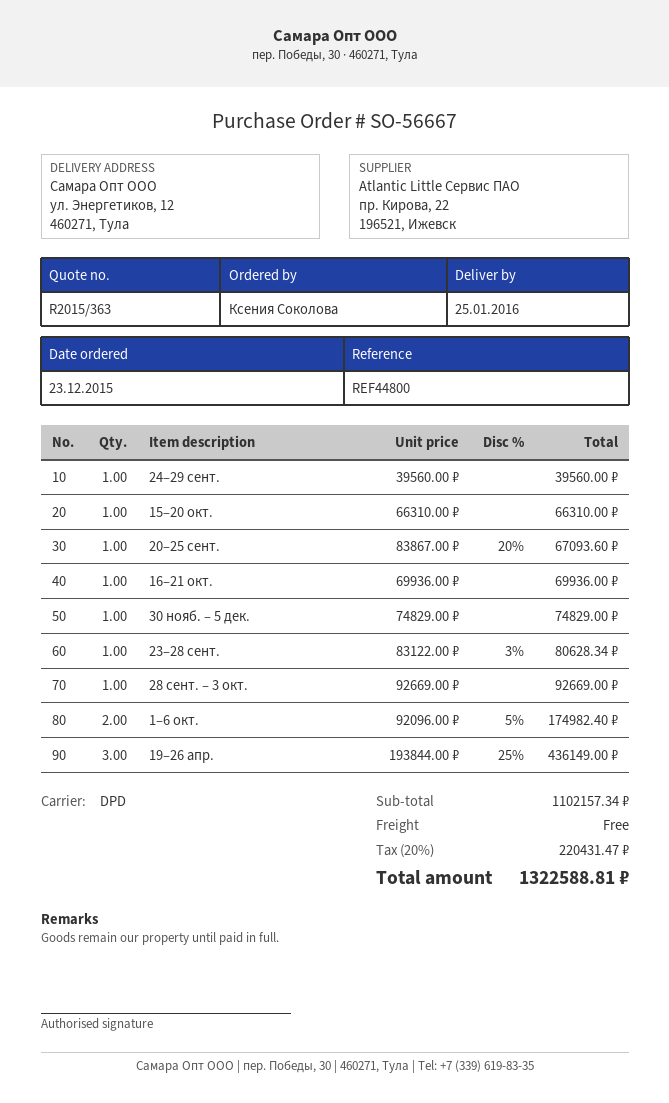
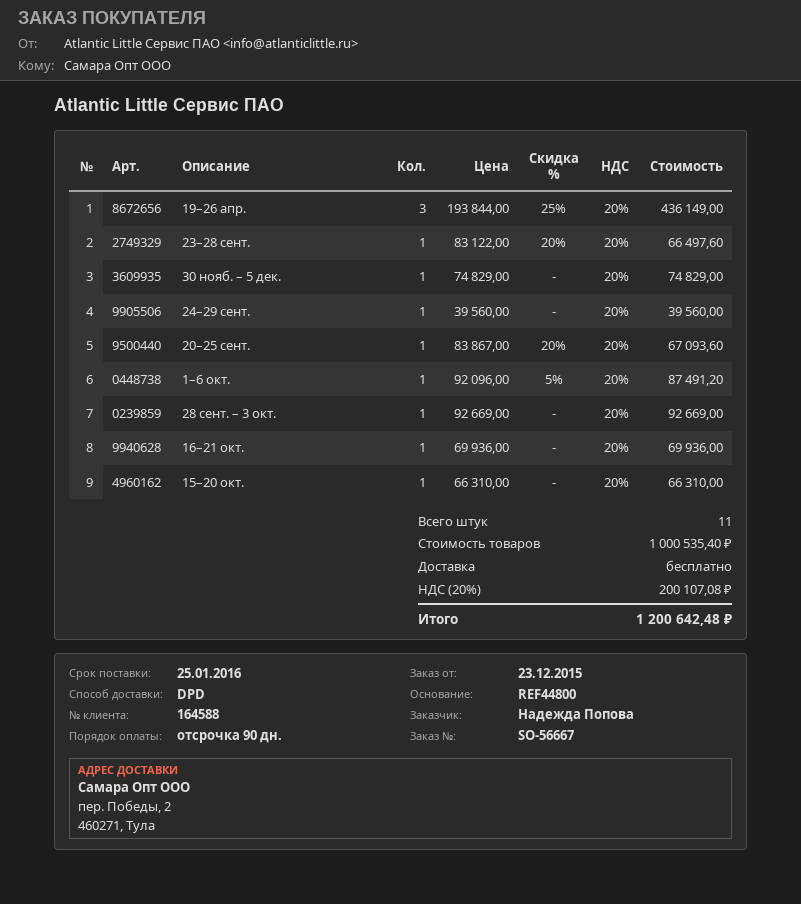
ordered by: Ксения Соколова -> Надежда Попова
ship to: ул. Энергетиков, 12, 460271, Тула -> пер. Победы, 2, 460271, Тула
23–28 сент.: 1 x 83122.00 - 3% = 80628.34 -> 1 x 83122.00 - 20% = 66497.60
1–6 окт.: 2 x 92096.00 - 5% = 174982.40 -> 1 x 92096.00 - 5% = 87491.20
subtotal: 1102157.34 -> 1000535.40
tax: 20% = 220431.47 -> 20% = 200107.08
total: 1322588.81 -> 1200642.48

